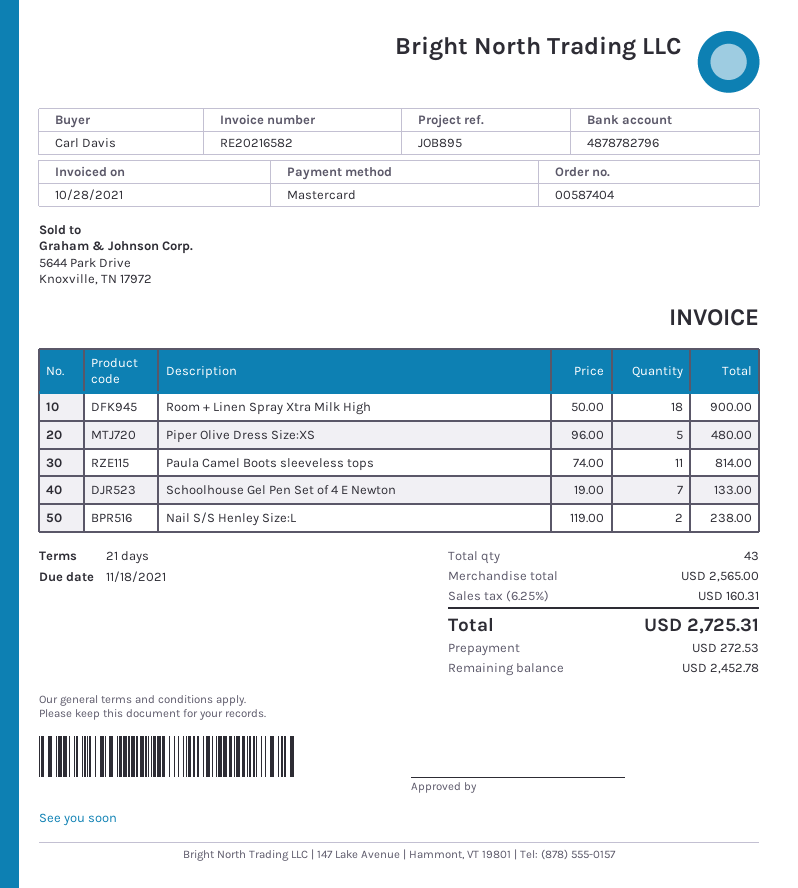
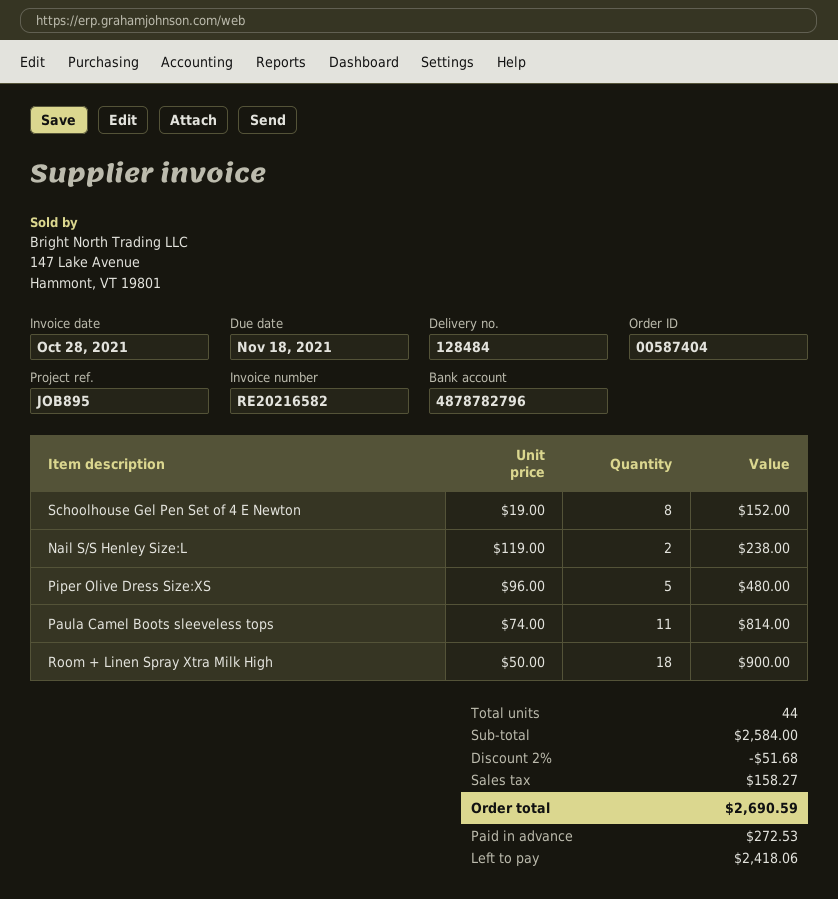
Schoolhouse Gel Pen Set of 4 E Newton: 7 x 19.00 = 133.00 -> 8 x 19.00 = 152.00
total quantity: 43 -> 44
subtotal: 2565.00 -> 2584.00
discount: none -> 2% = 51.68
tax: 160.31 -> 158.27
total: 2725.31 -> 2690.59
balance: 2452.78 -> 2418.06

